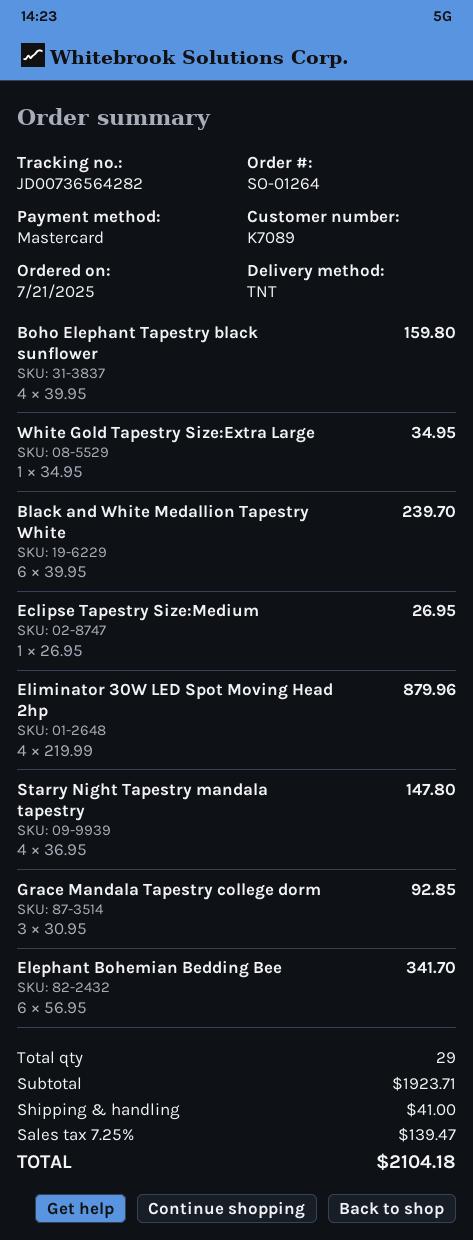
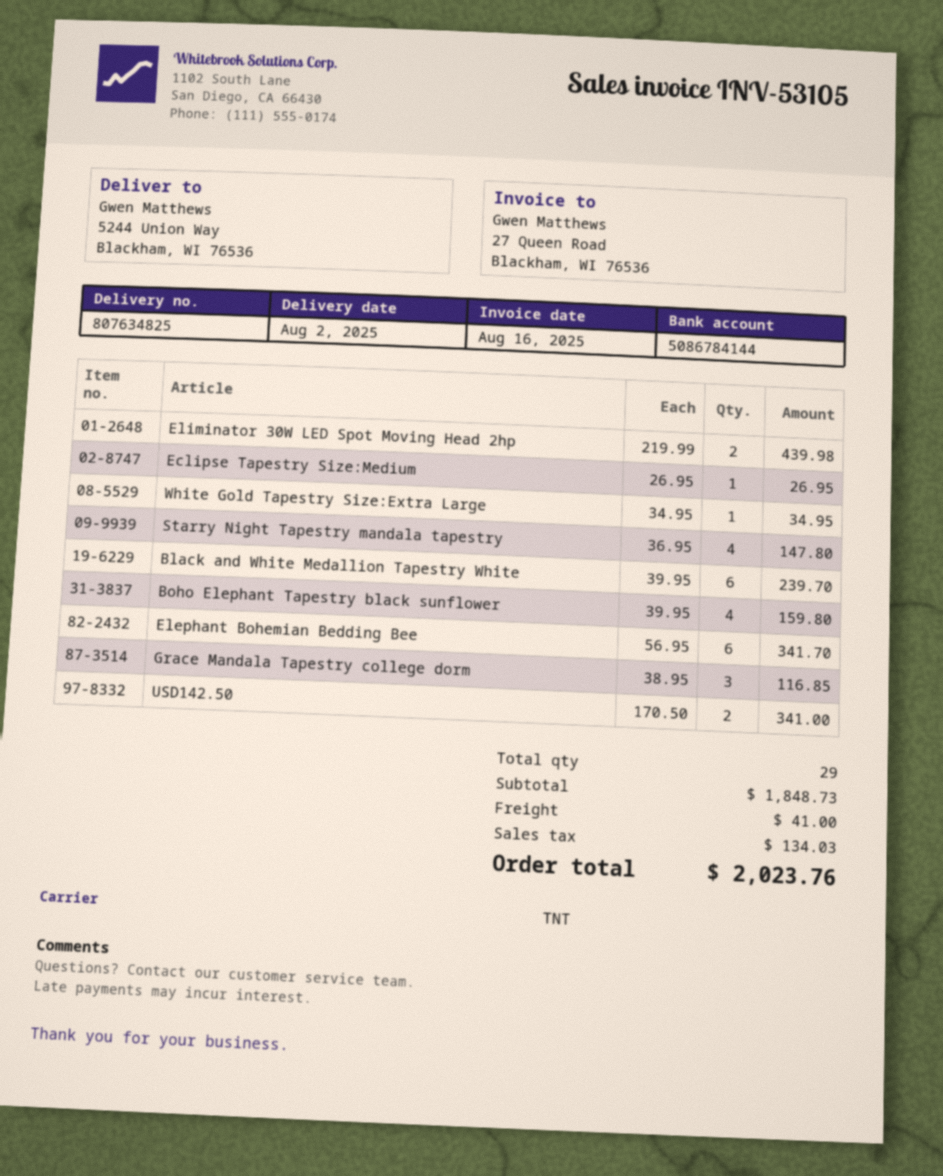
Eliminator 30W LED Spot Moving Head 2hp: 4 x 219.99 = 879.96 -> 2 x 219.99 = 439.98
Grace Mandala Tapestry college dorm: 3 x 30.95 = 92.85 -> 3 x 38.95 = 116.85
USD142.50: none -> 2 x 170.50 = 341.00
subtotal: 1923.71 -> 1848.73
tax: 139.47 -> 134.03
total: 2104.18 -> 2023.76

